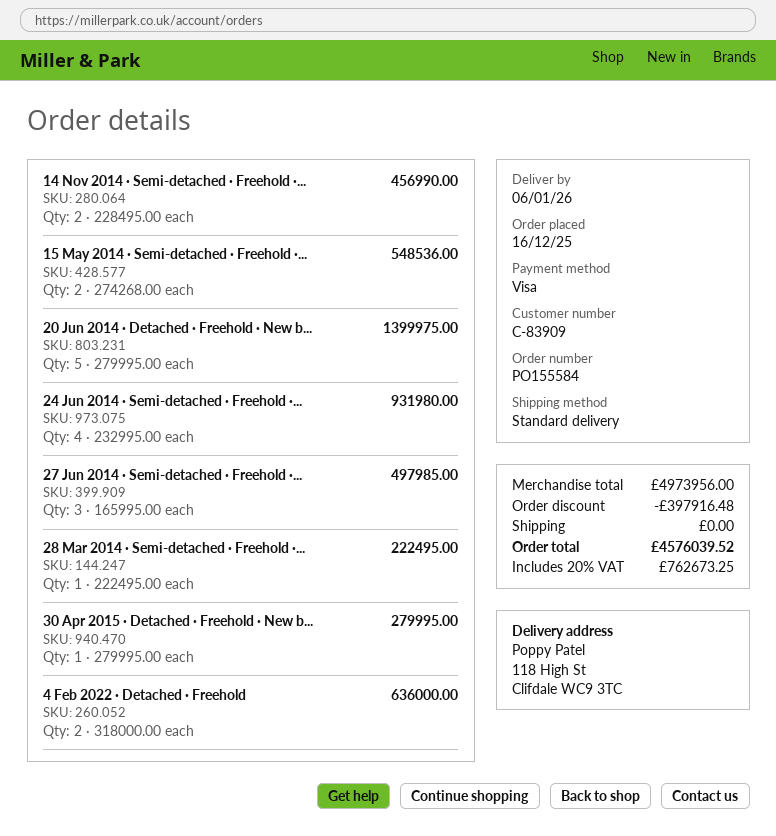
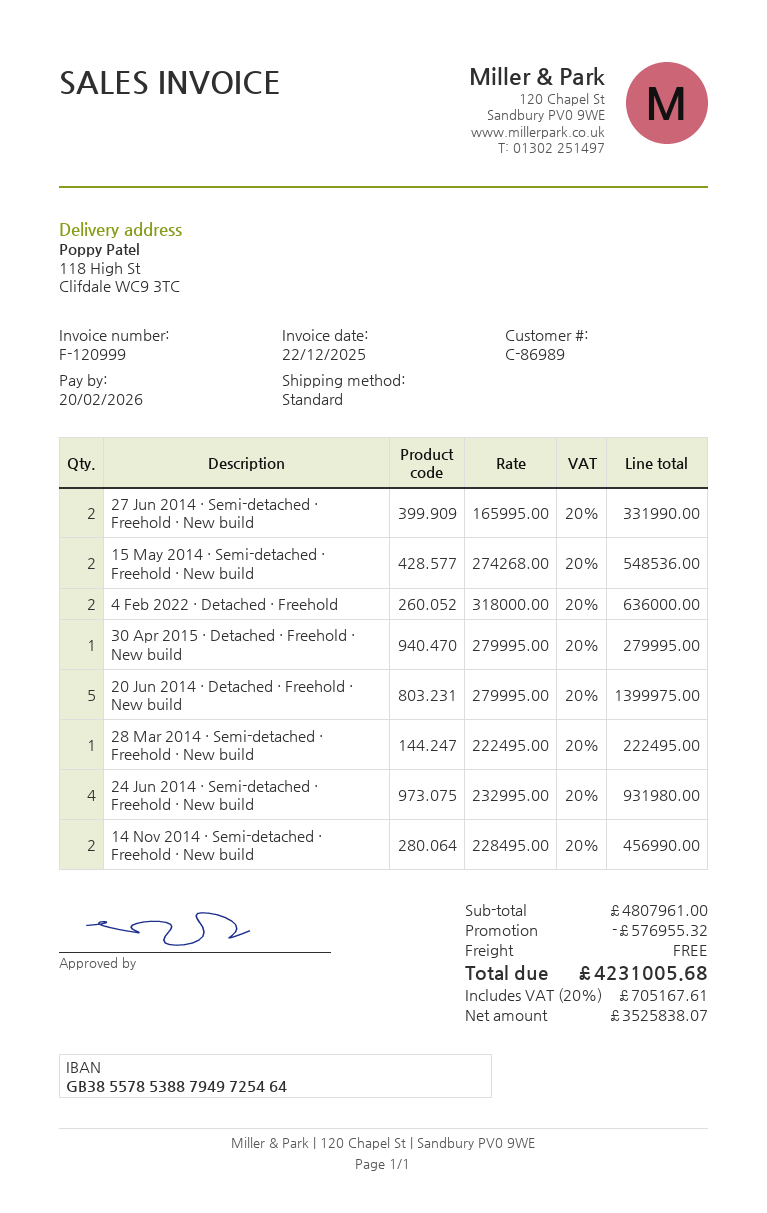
customer number: C-83909 -> C-86989
27 Jun 2014 · Semi-detached · Freehold ·...: 3 x 165995.00 = 497985.00 -> 2 x 165995.00 = 331990.00
subtotal: 4973956.00 -> 4807961.00
discount: 397916.48 -> 576955.32
tax: 20% = 762673.25 -> 20% = 705167.61
total: 4576039.52 -> 4231005.68

